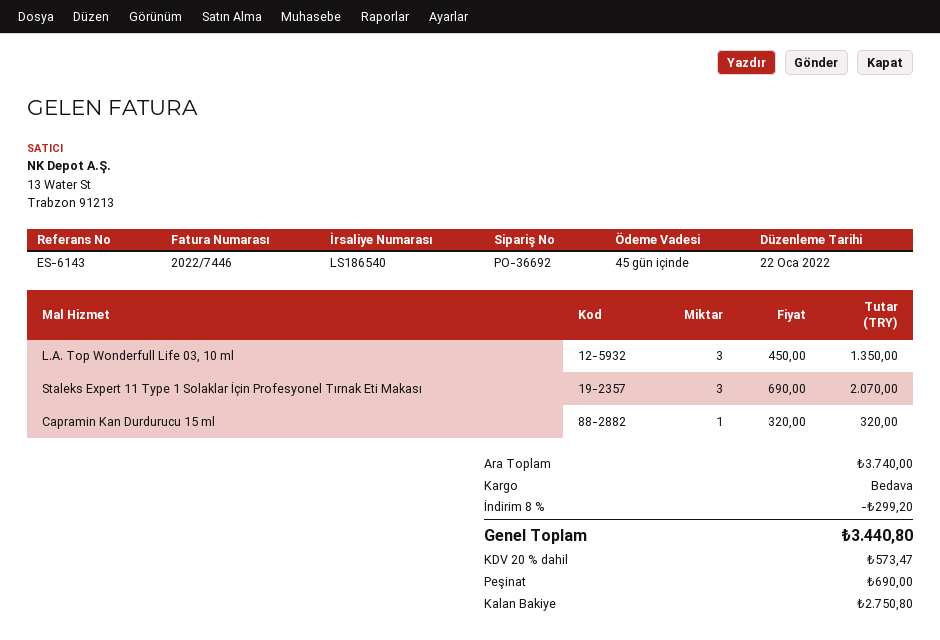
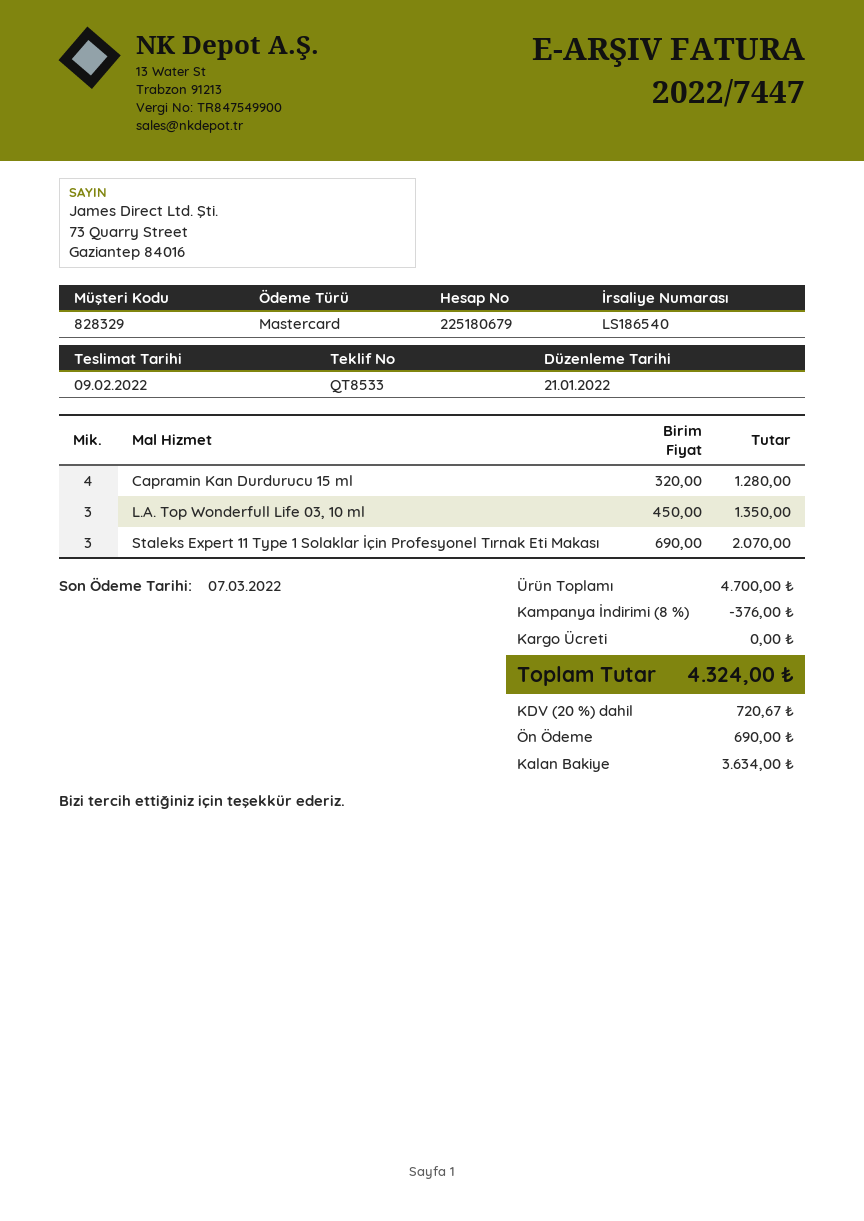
invoice number: 2022/7446 -> 2022/7447
invoice date: 2022-01-22 -> 2022-01-21
Capramin Kan Durdurucu 15 ml: 1 x 320.00 = 320.00 -> 4 x 320.00 = 1280.00
subtotal: 3740.00 -> 4700.00
discount: 8% = 299.20 -> 8% = 376.00
tax: 20% = 573.47 -> 20% = 720.67
total: 3440.80 -> 4324.00
balance: 2750.80 -> 3634.00

